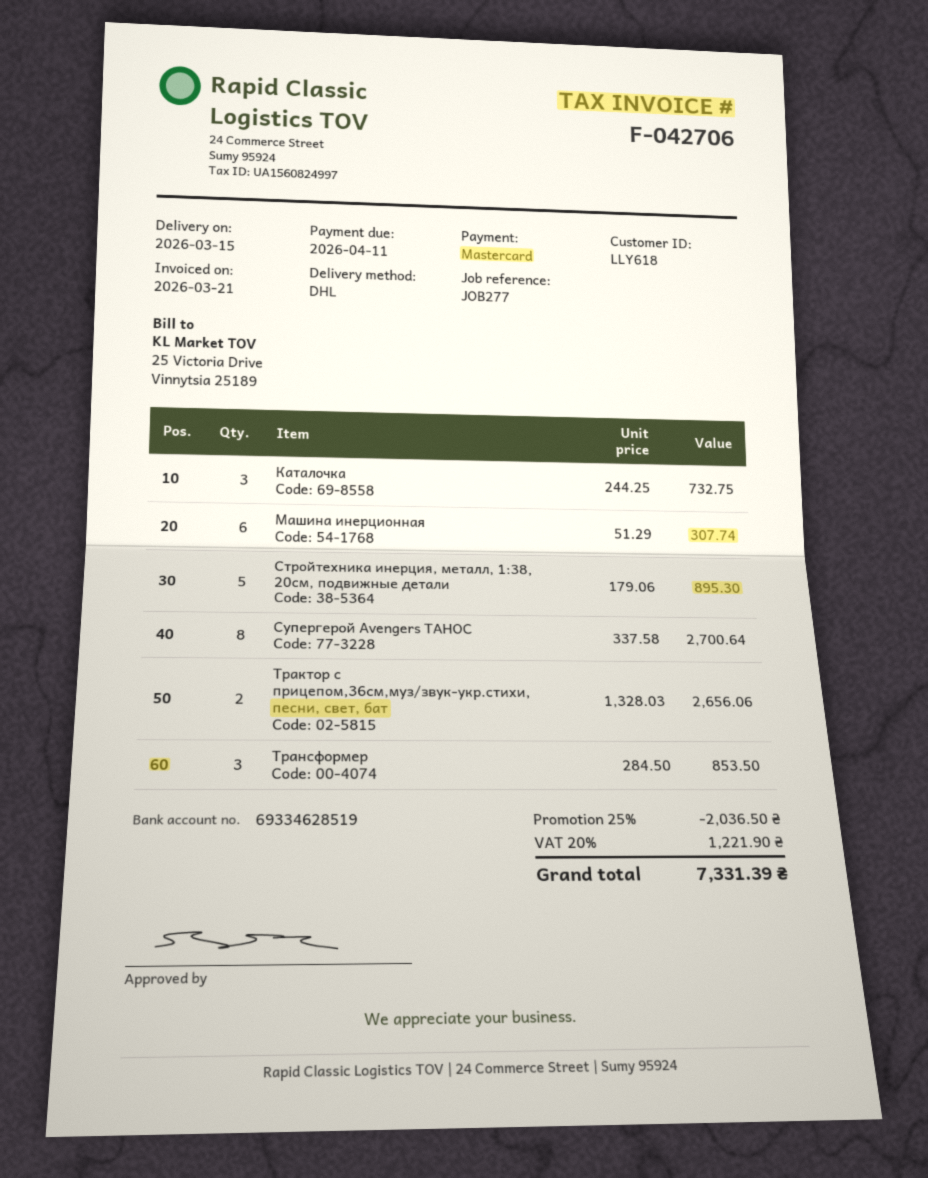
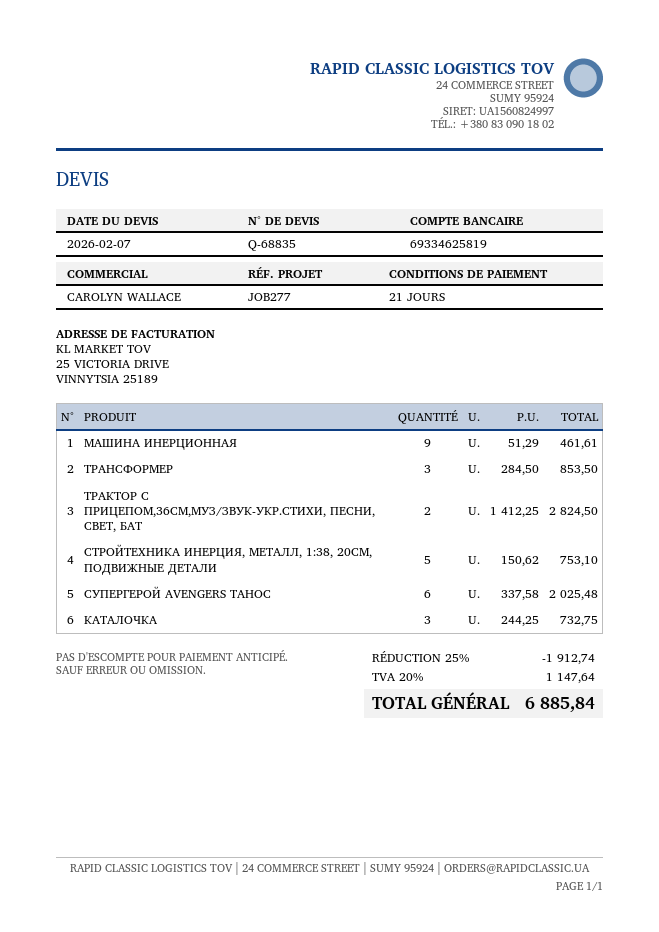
bank account: 69334628519 -> 69334625819
Машина инерционная: 6 x 51.29 = 307.74 -> 9 x 51.29 = 461.61
Стройтехника инерция, металл, 1:38, 20см, подвижные детали: 5 x 179.06 = 895.30 -> 5 x 150.62 = 753.10
Супергерой Avengers ТАНОС: 8 x 337.58 = 2700.64 -> 6 x 337.58 = 2025.48
Трактор с прицепом,36см,муз/звук-укр.стихи, песни, свет, бат: 2 x 1328.03 = 2656.06 -> 2 x 1412.25 = 2824.50
discount: 25% = 2036.50 -> 25% = 1912.74
tax: 20% = 1221.90 -> 20% = 1147.64
total: 7331.39 -> 6885.84

